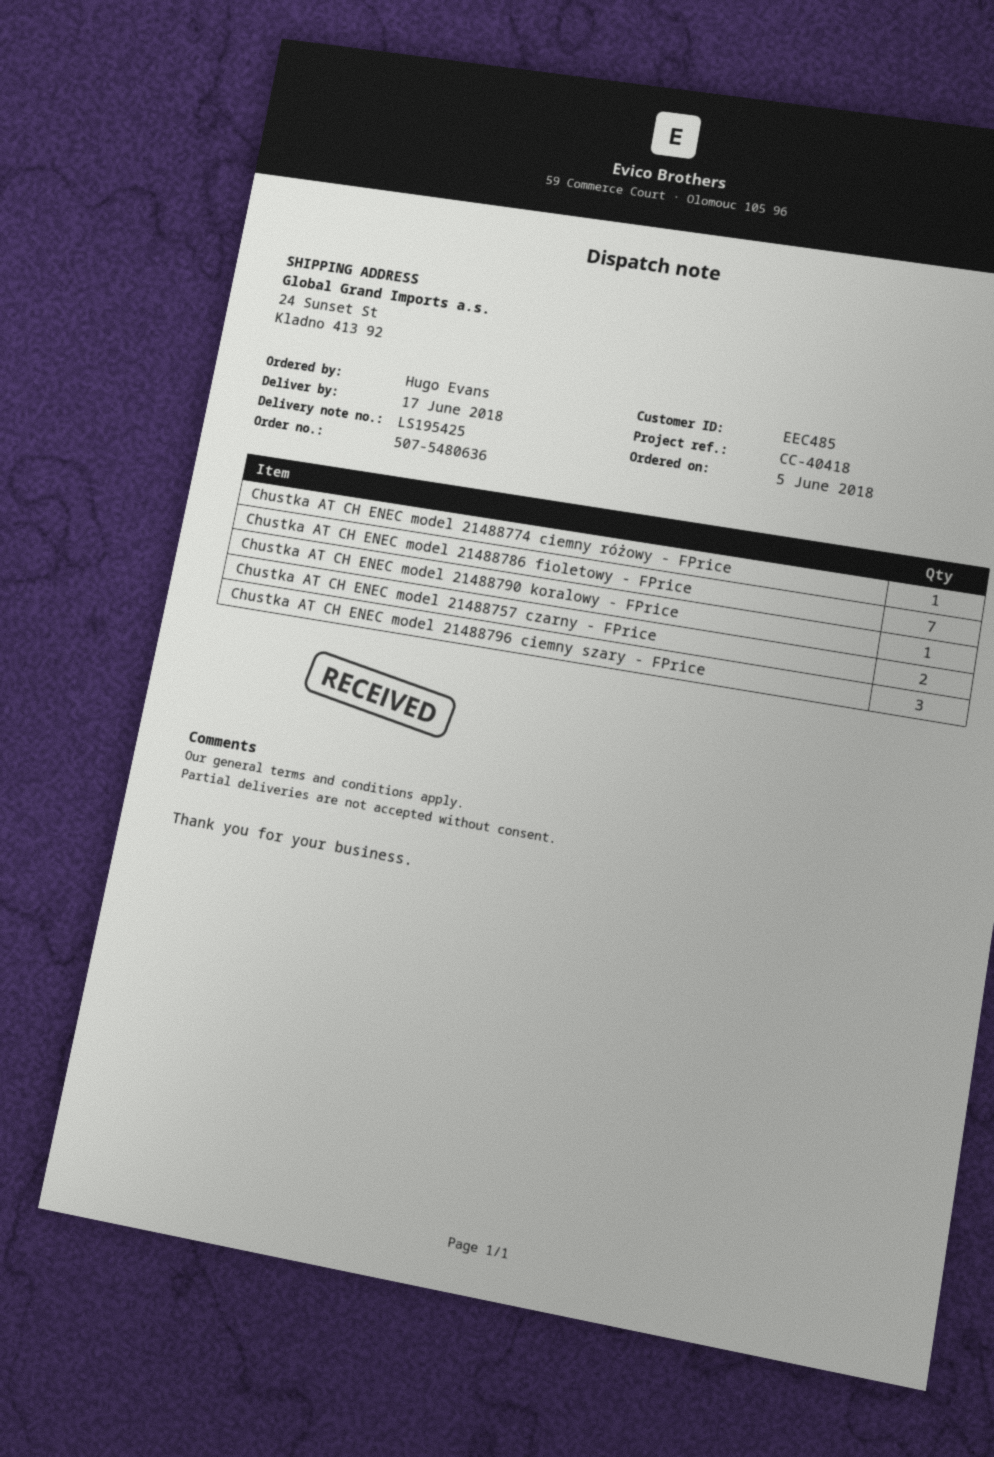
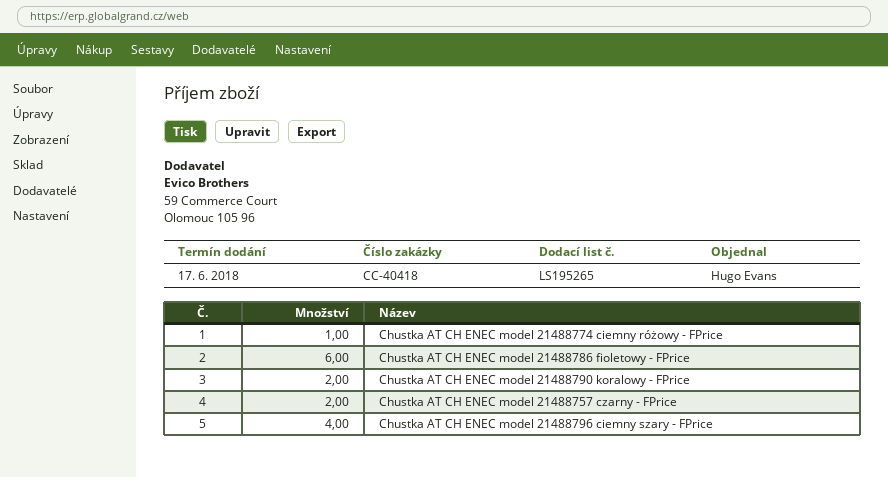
delivery note number: LS195425 -> LS195265
Chustka AT CH ENEC model 21488786 fioletowy - FPrice: 7 -> 6
Chustka AT CH ENEC model 21488790 koralowy - FPrice: 1 -> 2
Chustka AT CH ENEC model 21488796 ciemny szary - FPrice: 3 -> 4

